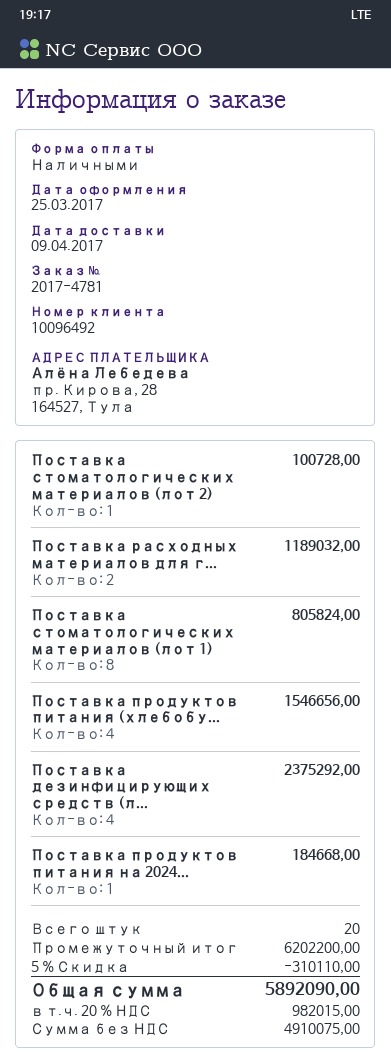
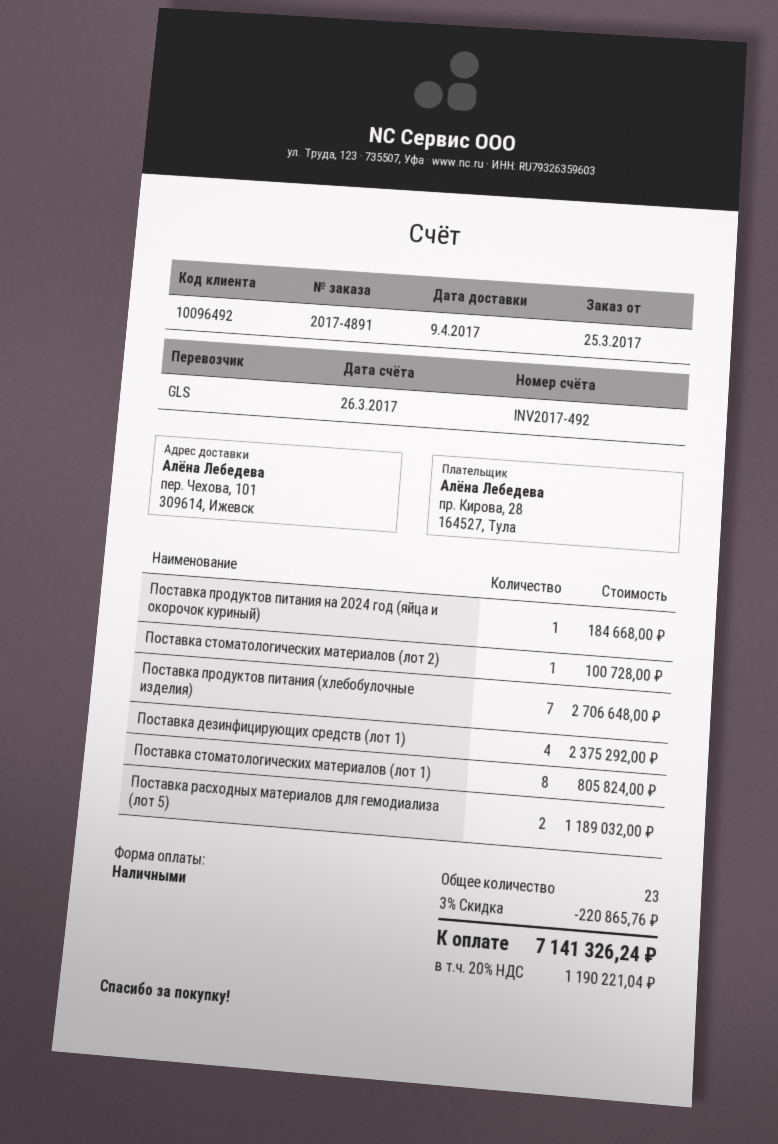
order number: 2017-4781 -> 2017-4891
Поставка продуктов питания (хлебобу...: 4 for 1546656.00 -> 7 for 2706648.00
total quantity: 20 -> 23
discount: 5% = 310110.00 -> 3% = 220865.76
tax: 20% = 982015.00 -> 20% = 1190221.04
total: 5892090.00 -> 7141326.24

